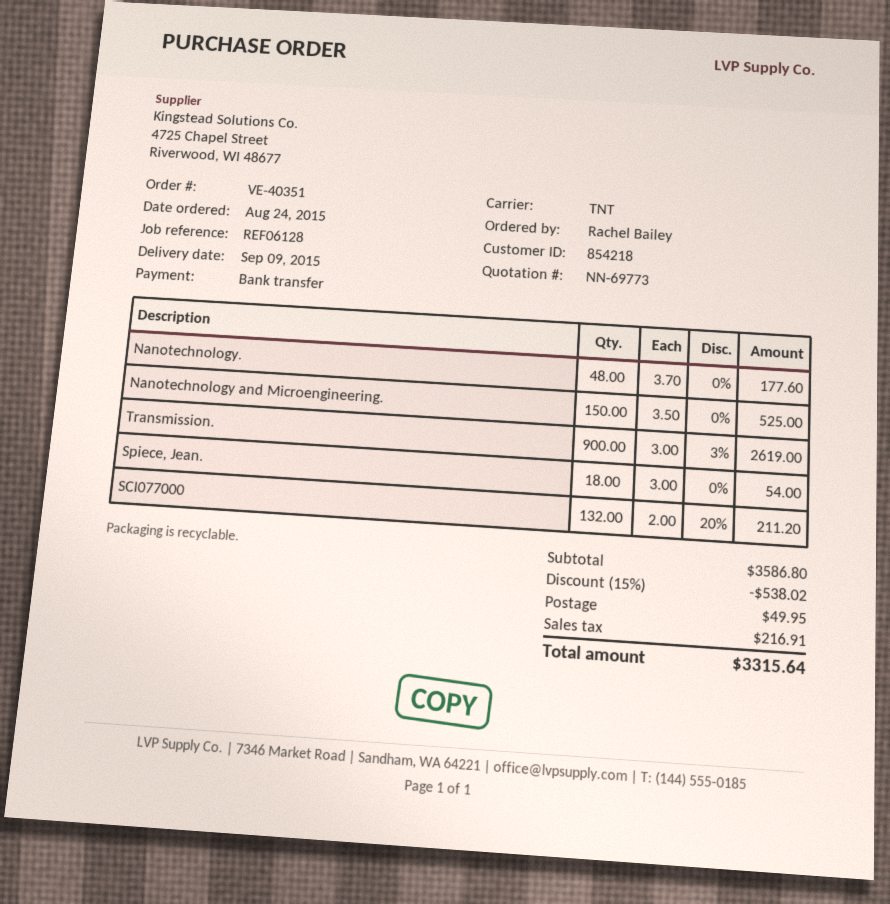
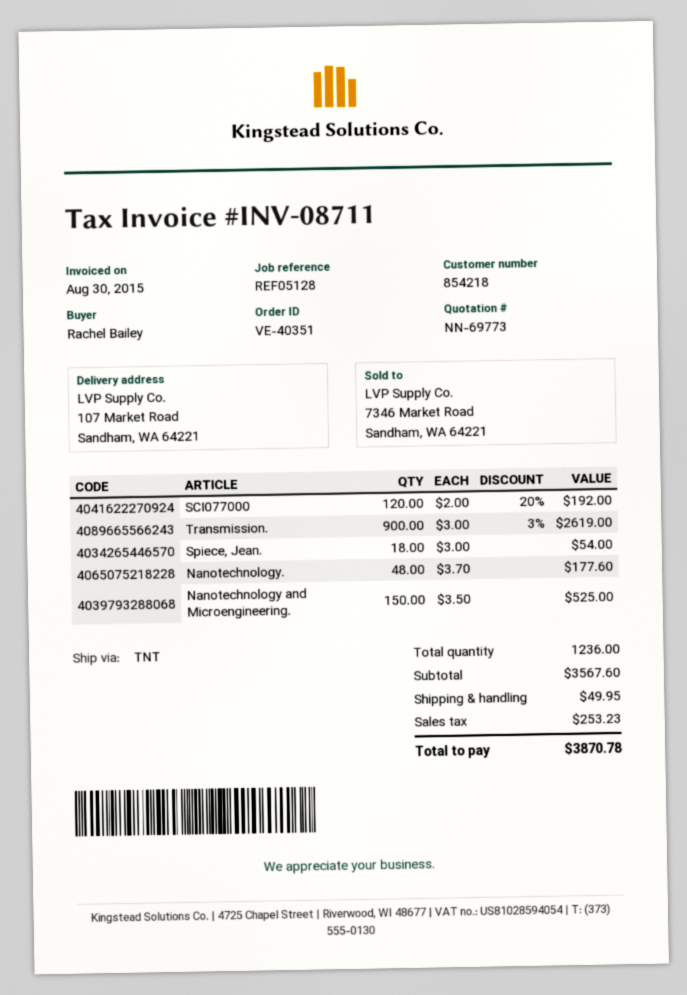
reference: REF06128 -> REF05128
SCI077000: 132 x 2.00 - 20% = 211.20 -> 120 x 2.00 - 20% = 192.00
subtotal: 3586.80 -> 3567.60
discount: 15% = 538.02 -> none
tax: 216.91 -> 253.23
total: 3315.64 -> 3870.78

